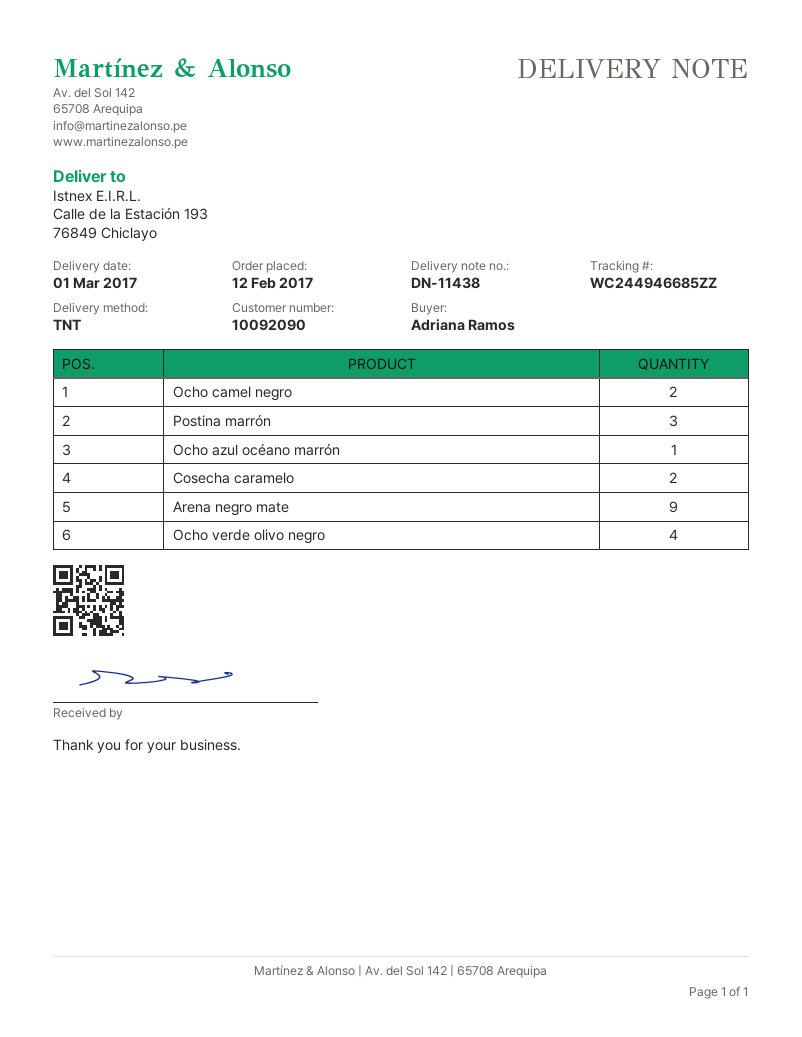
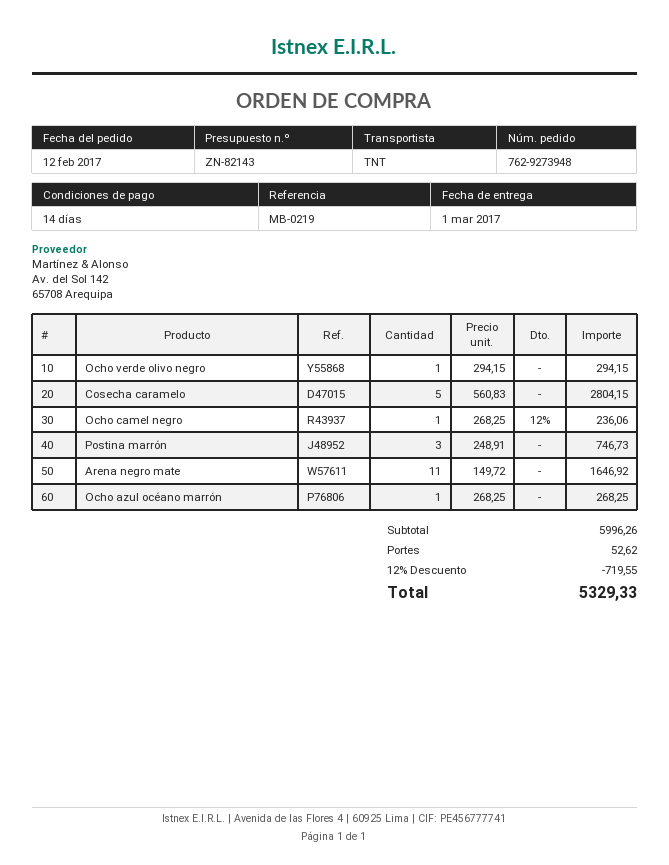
Ocho camel negro: 2 -> 1
Cosecha caramelo: 2 -> 5
Arena negro mate: 9 -> 11
Ocho verde olivo negro: 4 -> 1

